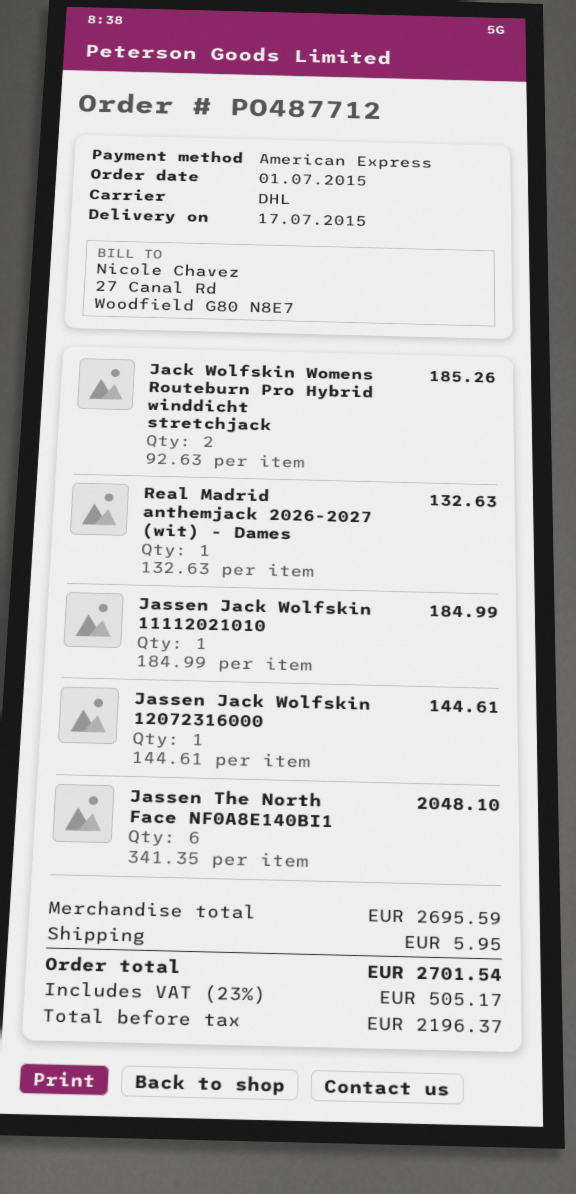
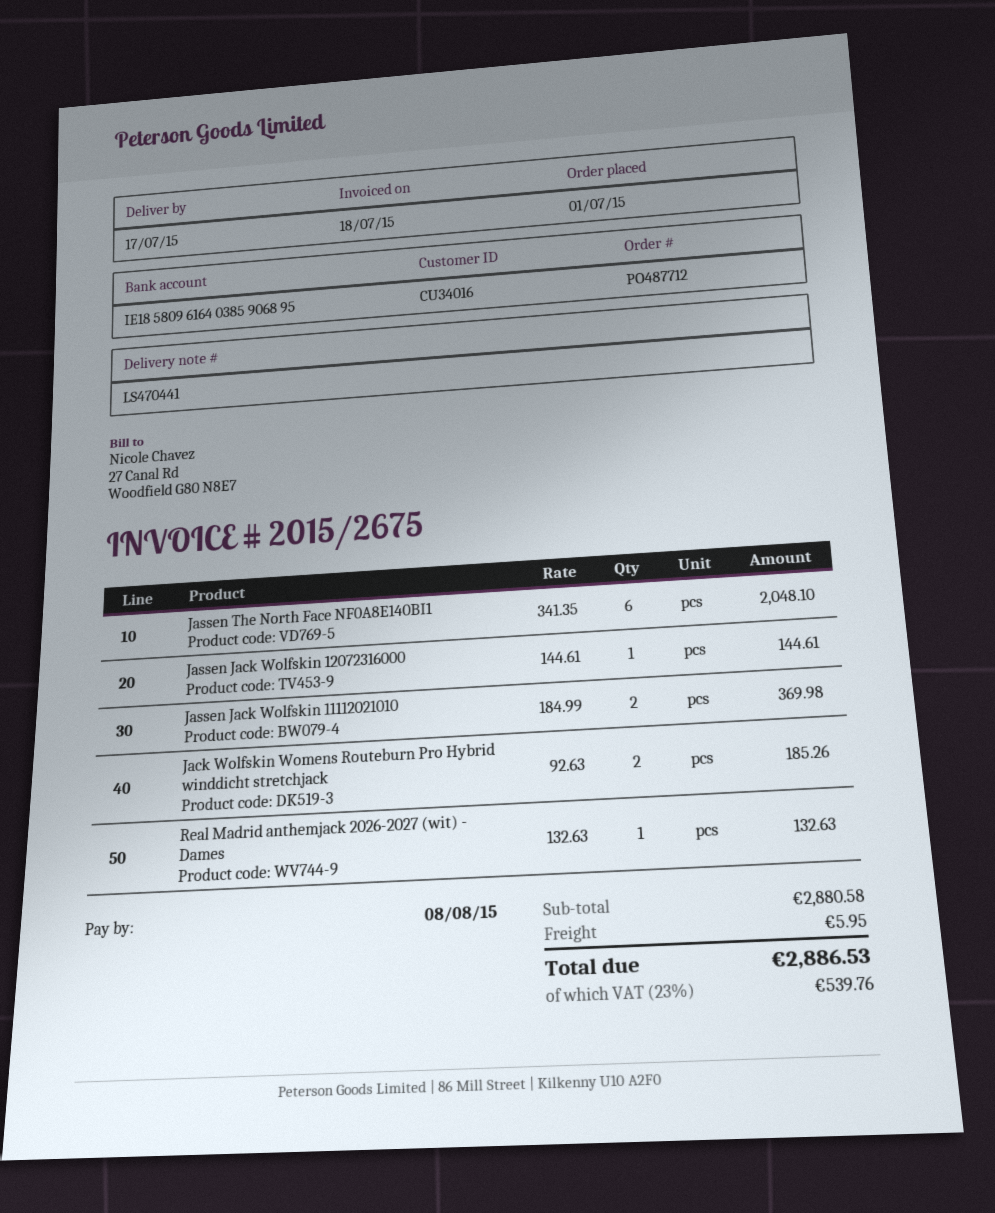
Jassen Jack Wolfskin 11112021010: 1 x 184.99 = 184.99 -> 2 x 184.99 = 369.98
subtotal: 2695.59 -> 2880.58
tax: 23% = 505.17 -> 23% = 539.76
total: 2701.54 -> 2886.53

